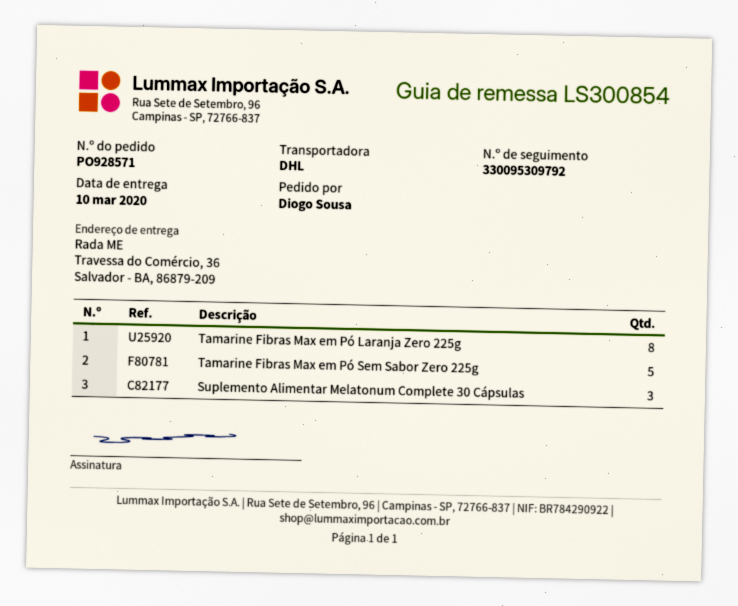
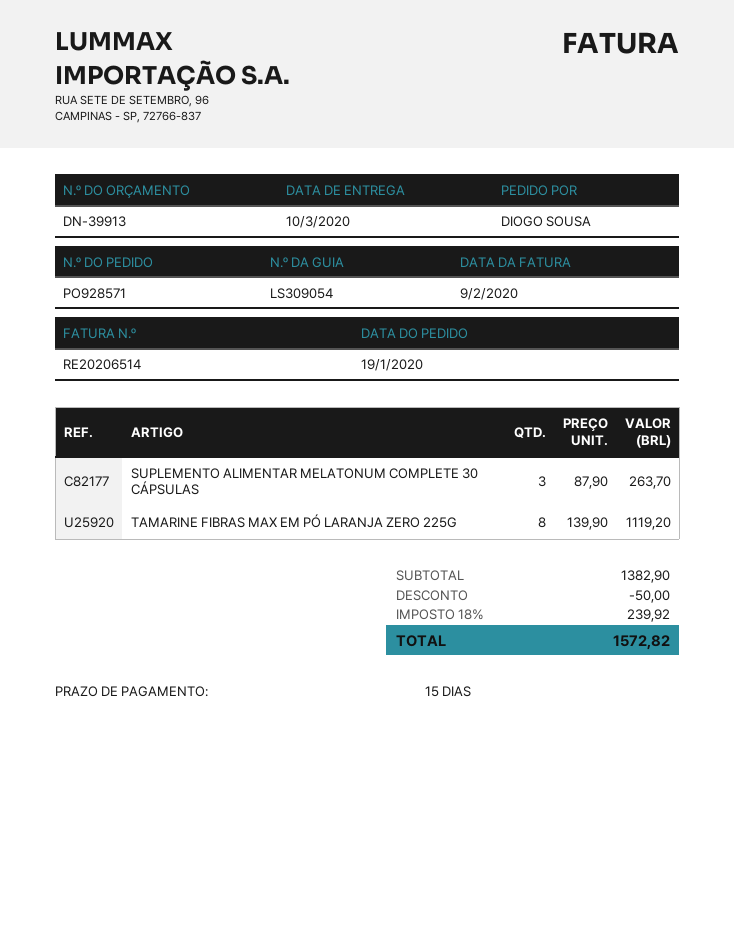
delivery note number: LS300854 -> LS309054
Tamarine Fibras Max em Pó Sem Sabor Zero 225g: 5 -> none

